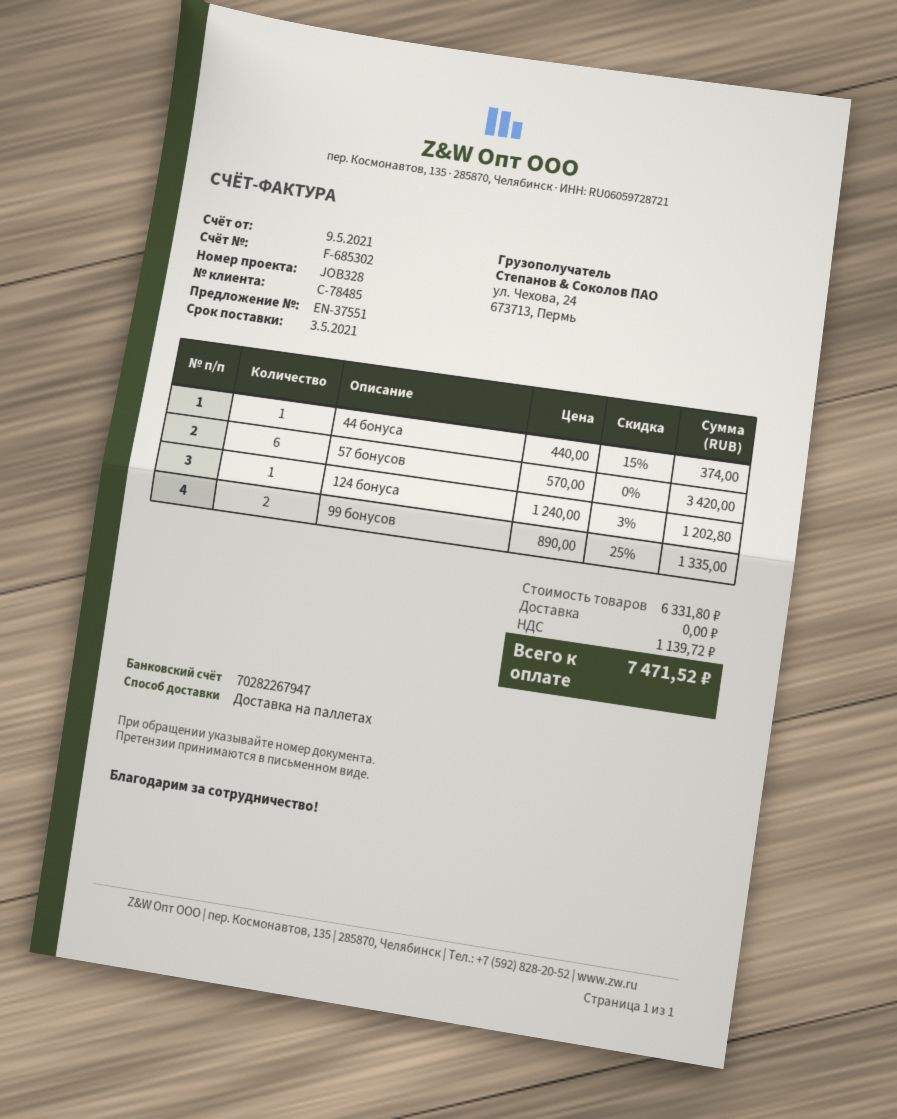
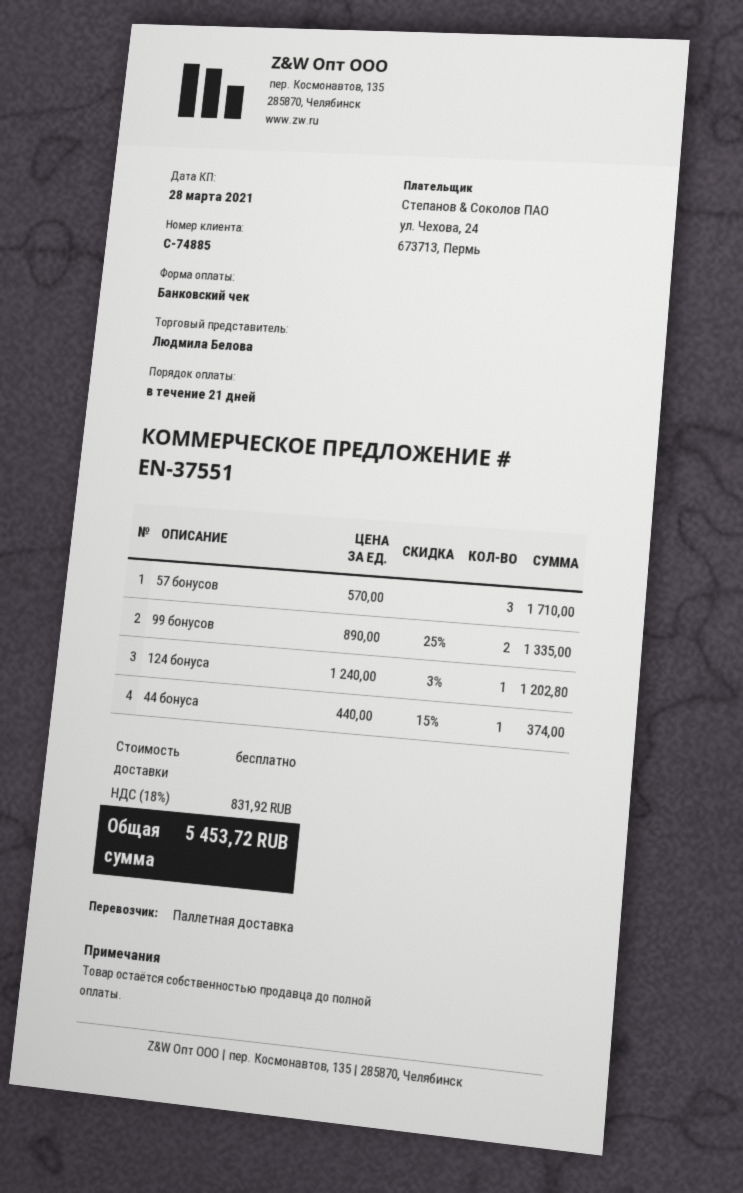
customer number: C-78485 -> C-74885
57 бонусов: 6 x 570.00 = 3420.00 -> 3 x 570.00 = 1710.00
tax: 1139.72 -> 831.92
total: 7471.52 -> 5453.72

